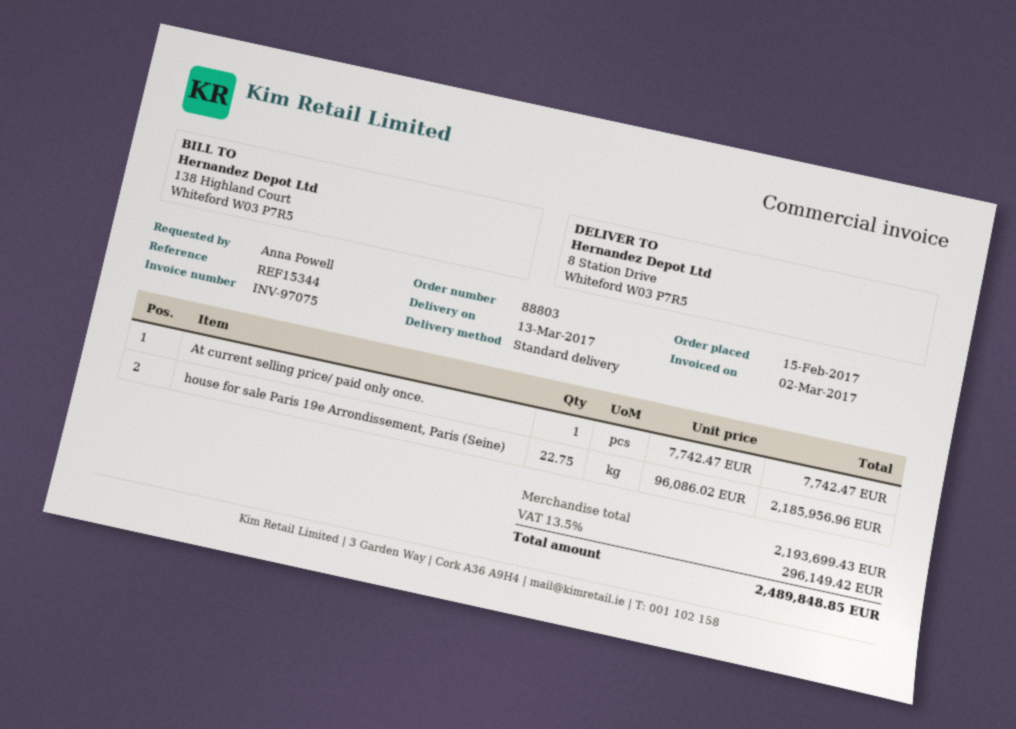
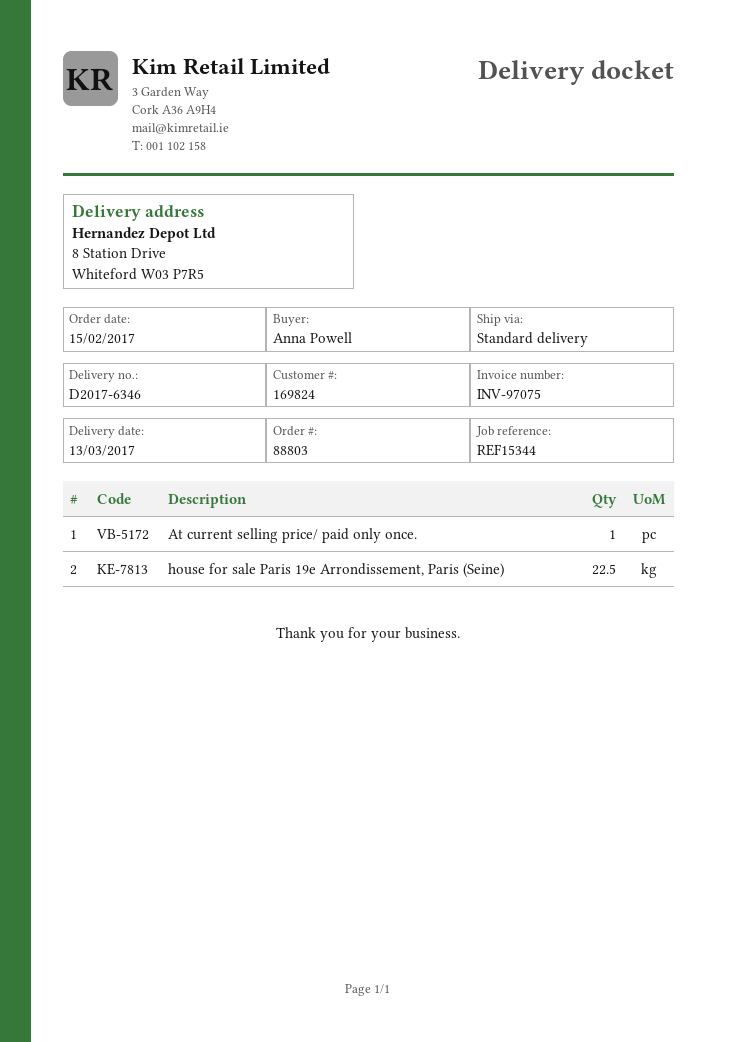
house for sale Paris 19e Arrondissement, Paris (Seine): 22.75 -> 22.5

